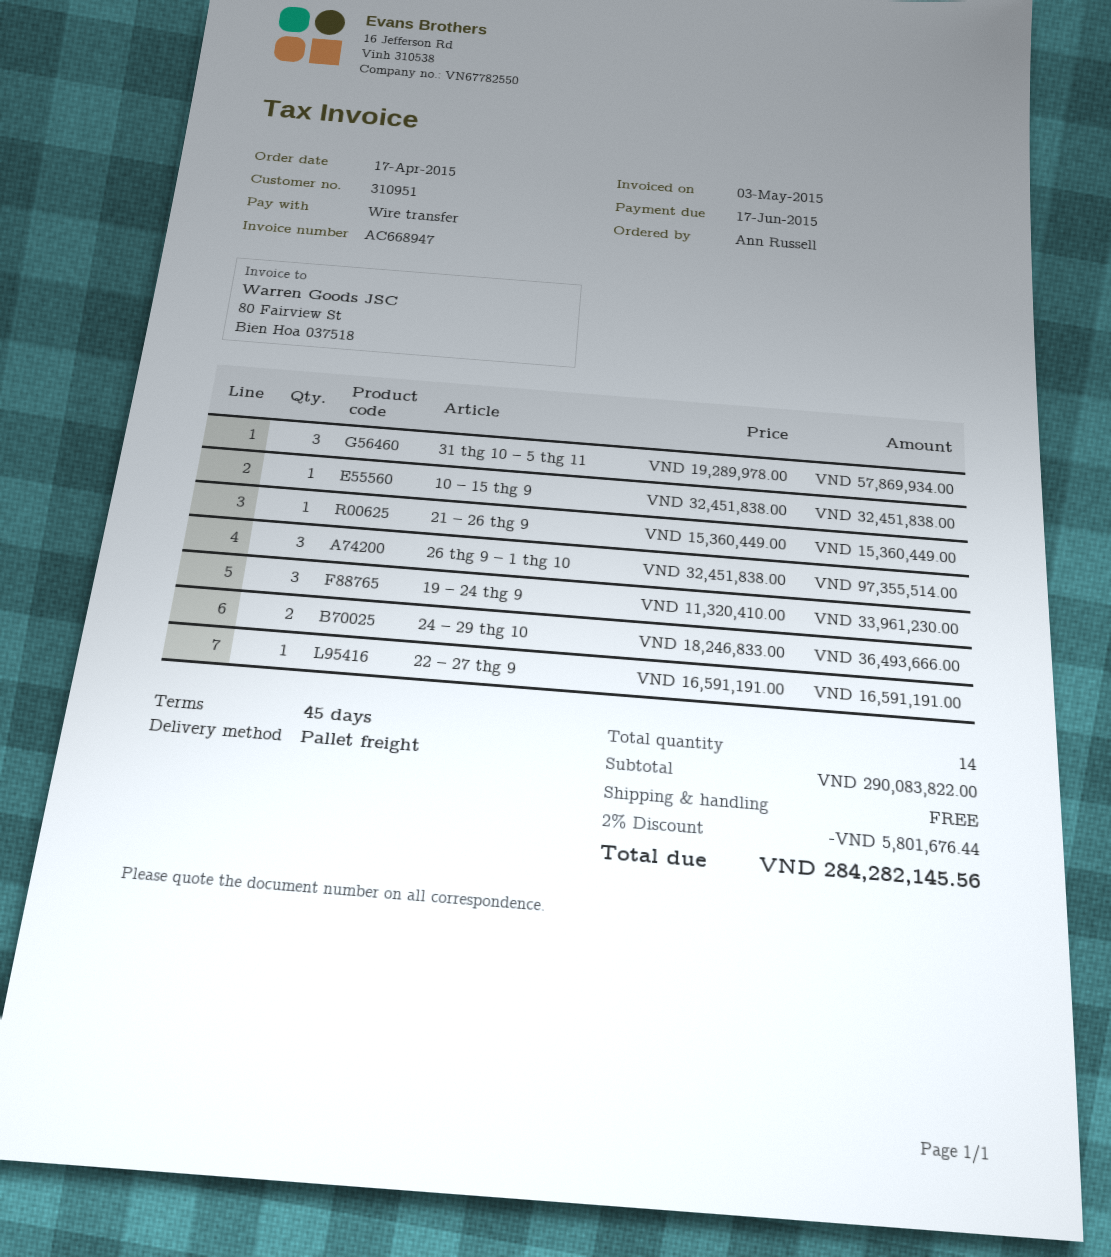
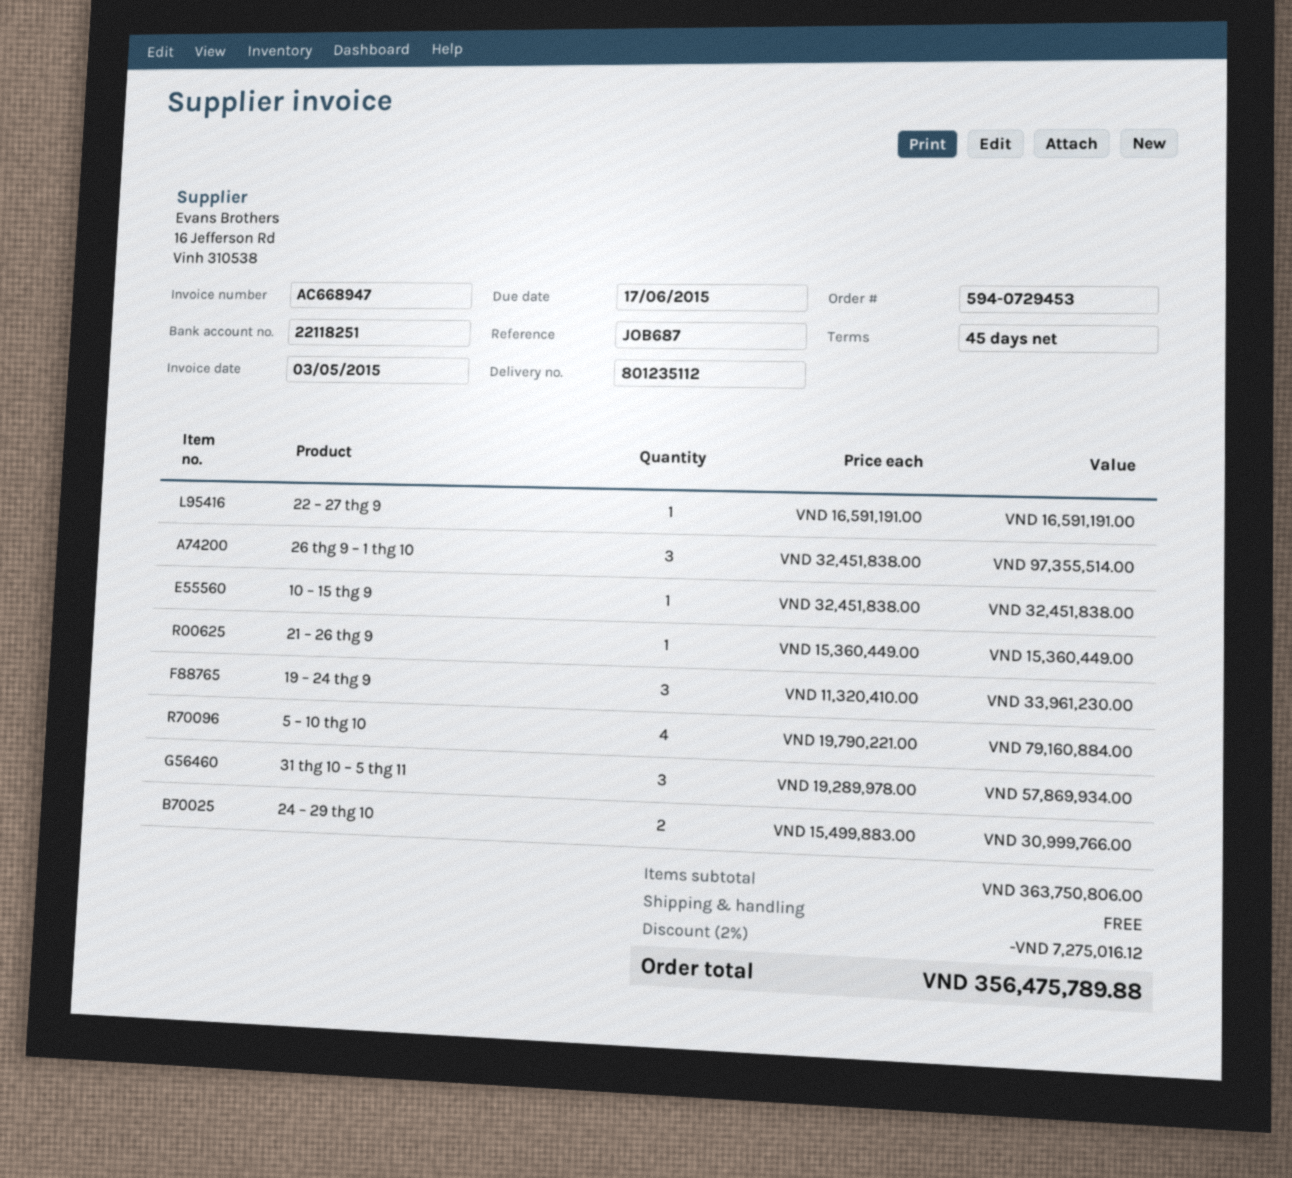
24 – 29 thg 10: 2 x 18246833.00 = 36493666.00 -> 2 x 15499883.00 = 30999766.00
5 – 10 thg 10: none -> 4 x 19790221.00 = 79160884.00
subtotal: 290083822.00 -> 363750806.00
discount: 2% = 5801676.44 -> 2% = 7275016.12
total: 284282145.56 -> 356475789.88

